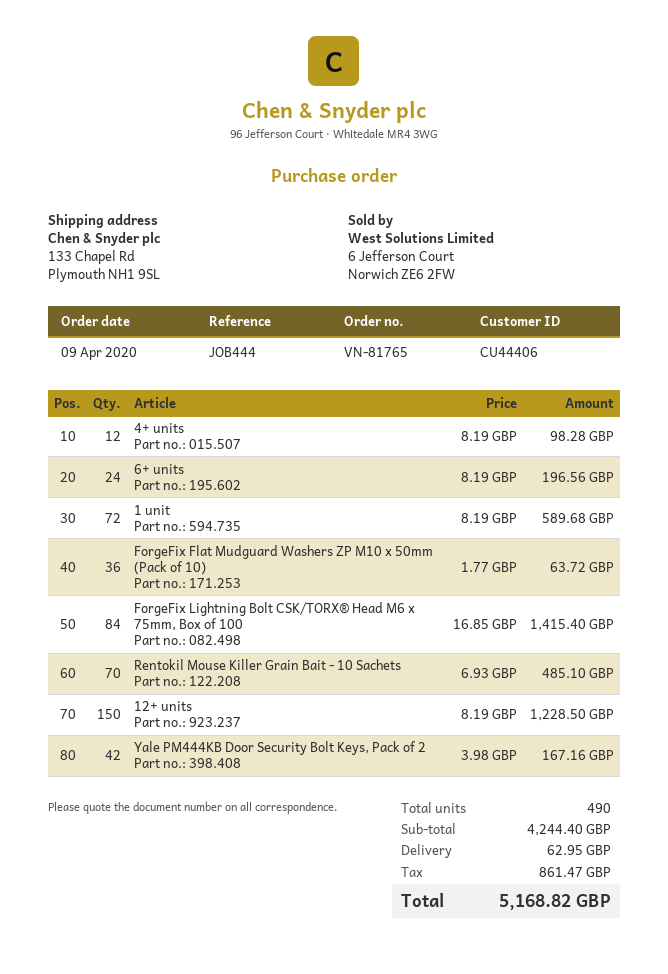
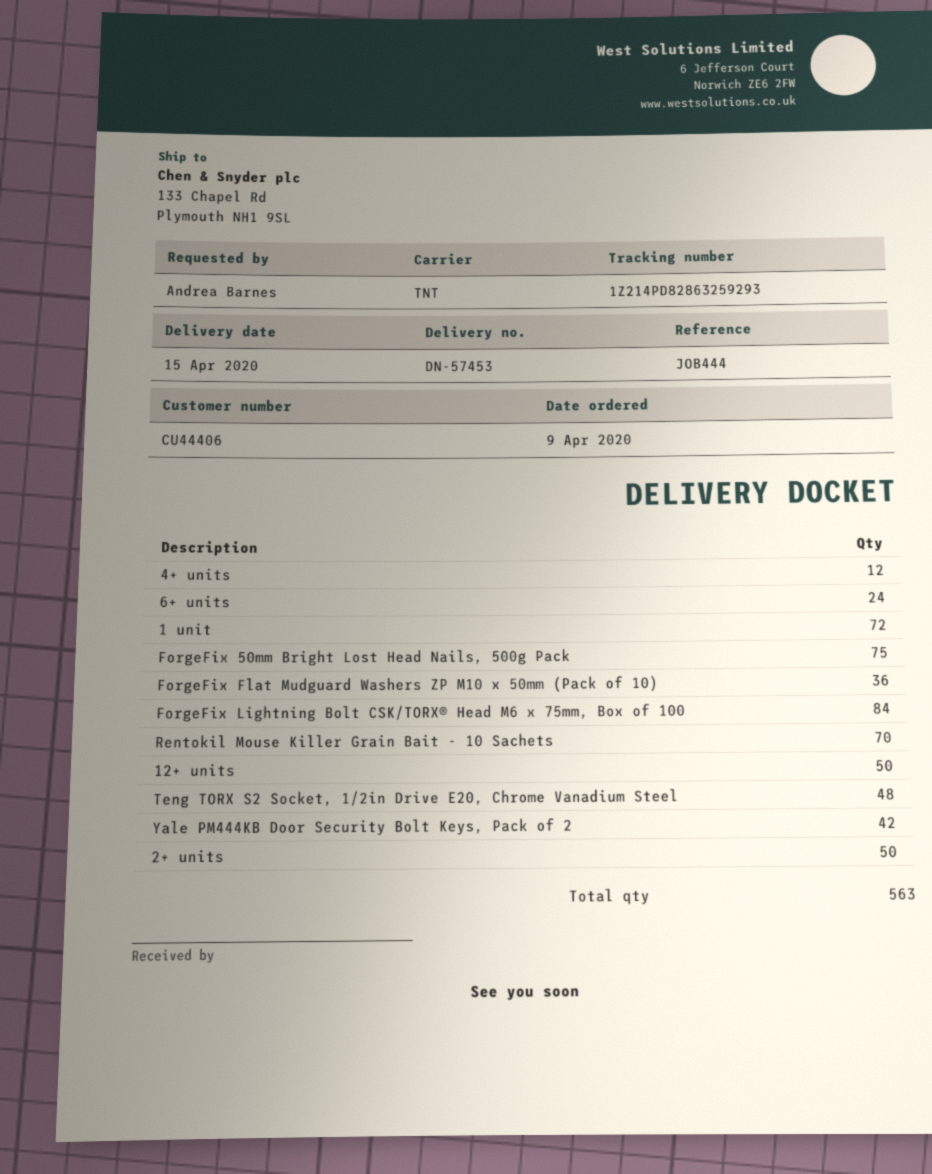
12+ units: 150 -> 50
ForgeFix 50mm Bright Lost Head Nails, 500g Pack: none -> 75
Teng TORX S2 Socket, 1/2in Drive E20, Chrome Vanadium Steel: none -> 48
2+ units: none -> 50
total quantity: 490 -> 563

